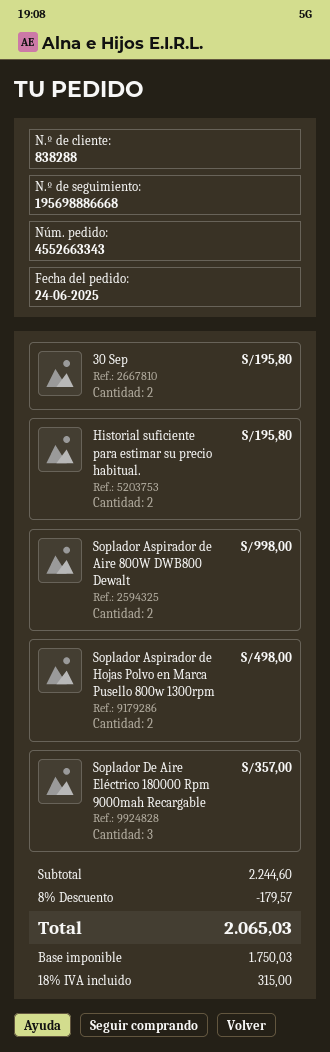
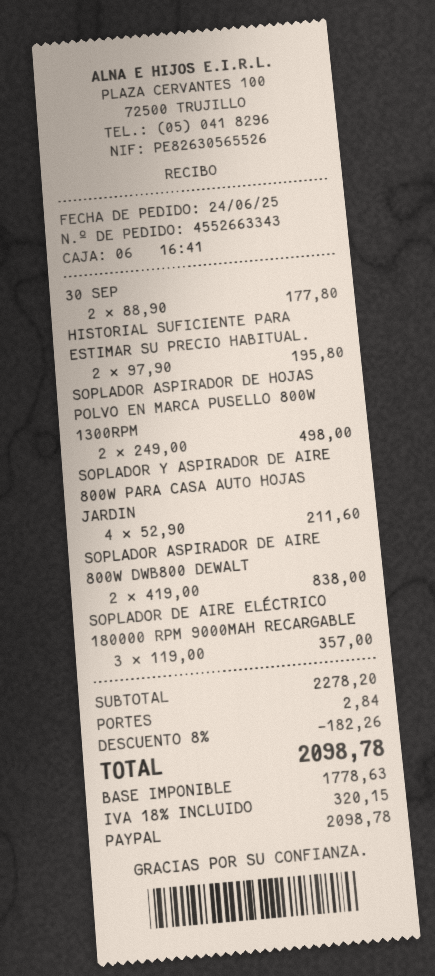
30 Sep: 2 for 195.80 -> 2 for 177.80
Soplador Aspirador de Aire 800W DWB800 Dewalt: 2 for 998.00 -> 2 for 838.00
SOPLADOR Y ASPIRADOR DE AIRE 800W PARA CASA AUTO HOJAS JARDIN: none -> 4 for 211.60
subtotal: 2244.60 -> 2278.20
discount: 8% = 179.57 -> 8% = 182.26
shipping: none -> 2.84
net: 1750.03 -> 1778.63
tax: 18% = 315.00 -> 18% = 320.15
total: 2065.03 -> 2098.78

